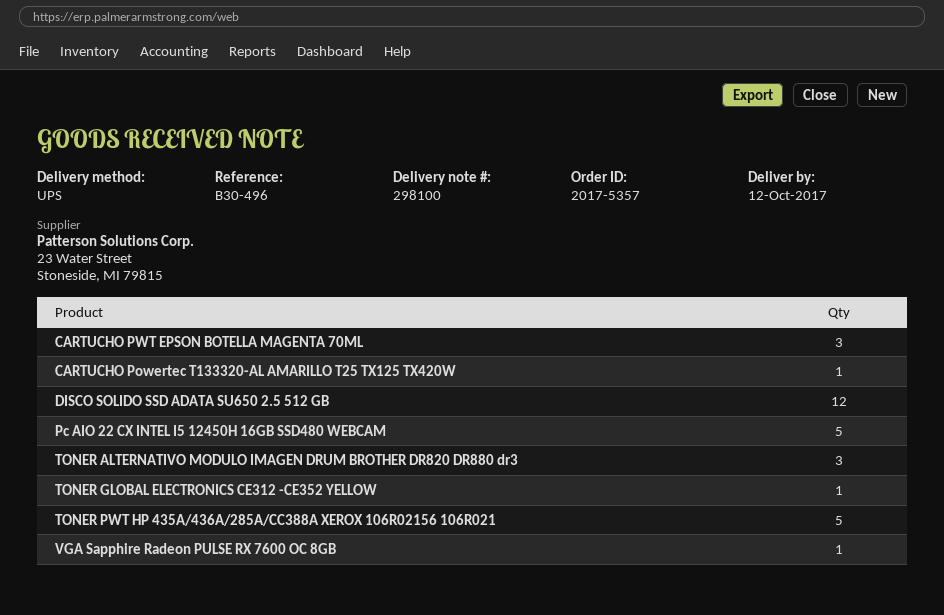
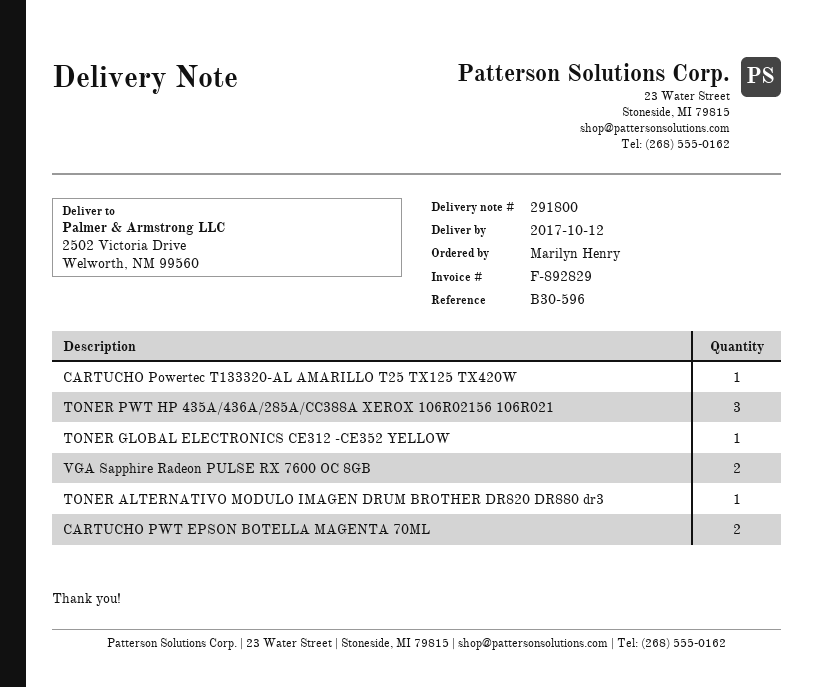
delivery note number: 298100 -> 291800
reference: B30-496 -> B30-596
CARTUCHO PWT EPSON BOTELLA MAGENTA 70ML: 3 -> 2
DISCO SOLIDO SSD ADATA SU650 2.5 512 GB: 12 -> none
Pc AIO 22 CX INTEL I5 12450H 16GB SSD480 WEBCAM: 5 -> none
TONER ALTERNATIVO MODULO IMAGEN DRUM BROTHER DR820 DR880 dr3: 3 -> 1
TONER PWT HP 435A/436A/285A/CC388A XEROX 106R02156 106R021: 5 -> 3
VGA Sapphire Radeon PULSE RX 7600 OC 8GB: 1 -> 2

